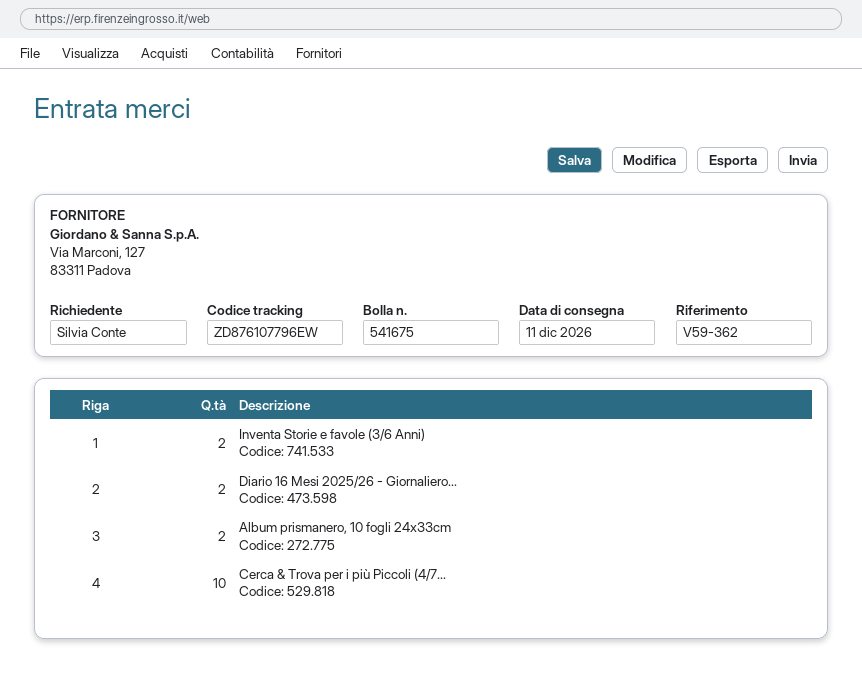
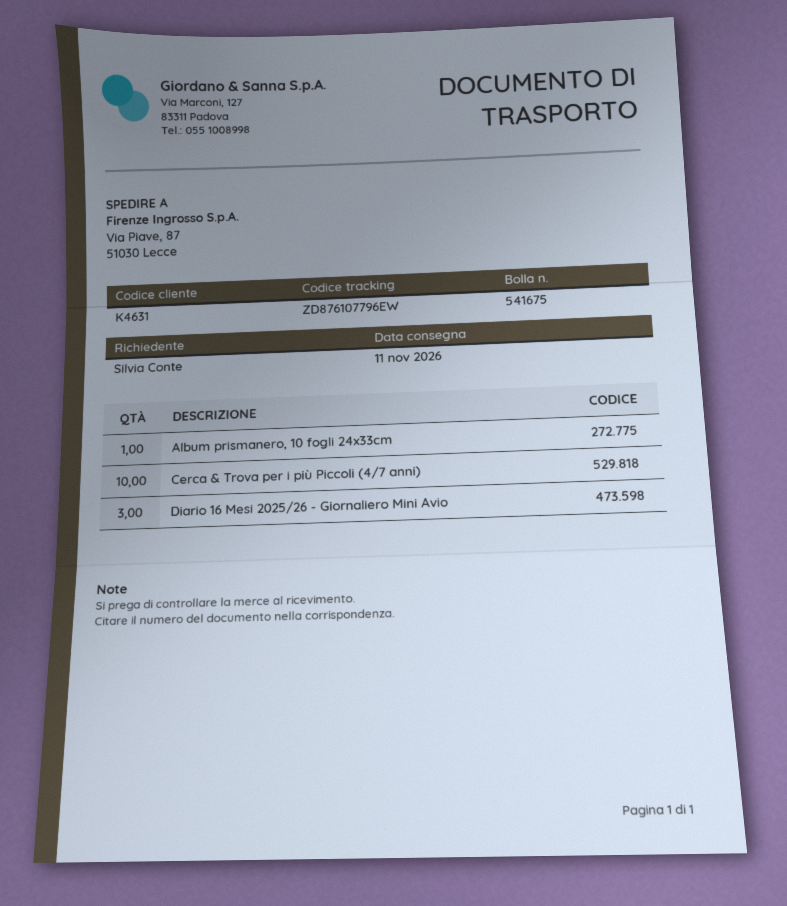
delivery date: 2026-12-11 -> 2026-11-11
Inventa Storie e favole (3/6 Anni): 2 -> none
Diario 16 Mesi 2025/26 - Giornaliero...: 2 -> 3
Album prismanero, 10 fogli 24x33cm: 2 -> 1

